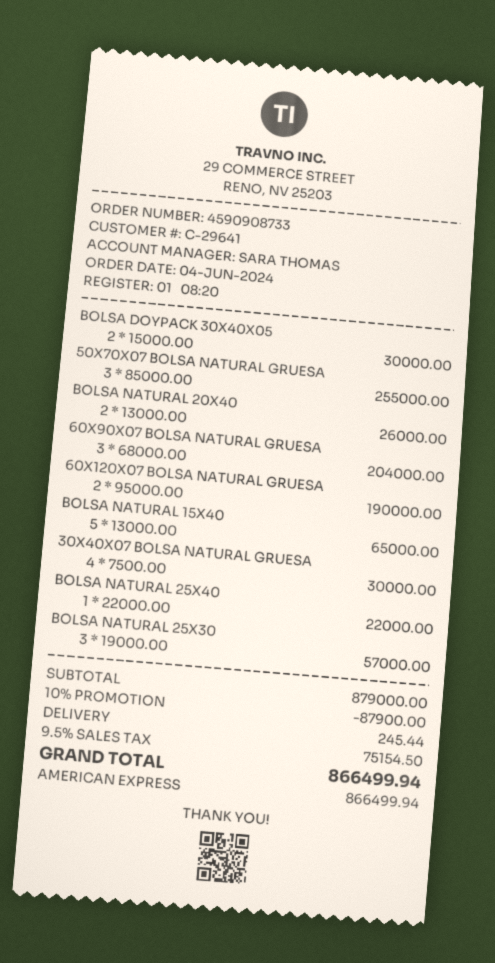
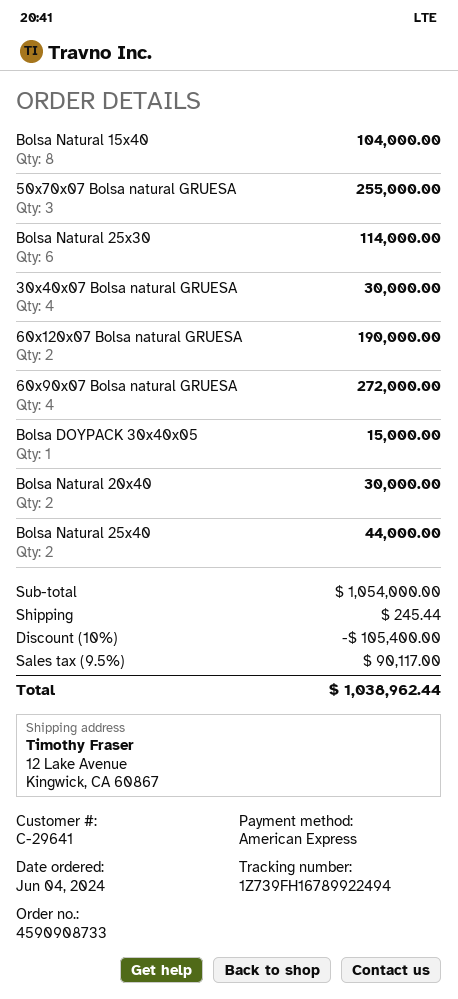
BOLSA DOYPACK 30X40X05: 2 for 30000.00 -> 1 for 15000.00
BOLSA NATURAL 20X40: 2 for 26000.00 -> 2 for 30000.00
60X90X07 BOLSA NATURAL GRUESA: 3 for 204000.00 -> 4 for 272000.00
BOLSA NATURAL 15X40: 5 for 65000.00 -> 8 for 104000.00
BOLSA NATURAL 25X40: 1 for 22000.00 -> 2 for 44000.00
BOLSA NATURAL 25X30: 3 for 57000.00 -> 6 for 114000.00
subtotal: 879000.00 -> 1054000.00
discount: 10% = 87900.00 -> 10% = 105400.00
tax: 9.5% = 75154.50 -> 9.5% = 90117.00
total: 866499.94 -> 1038962.44

